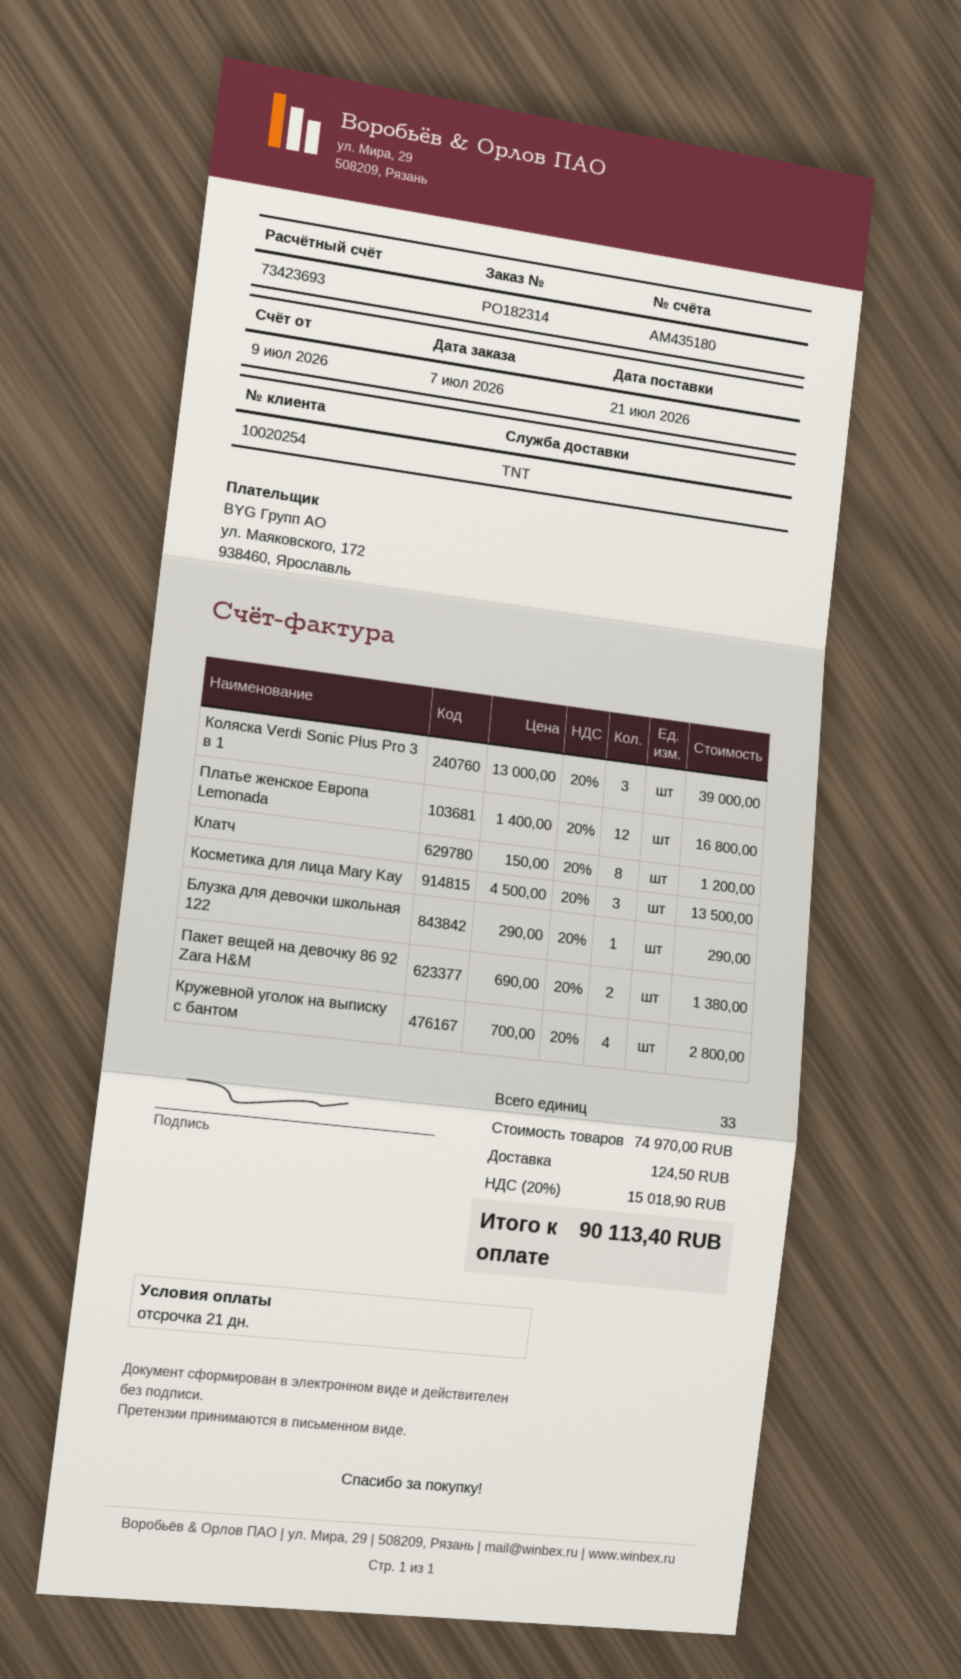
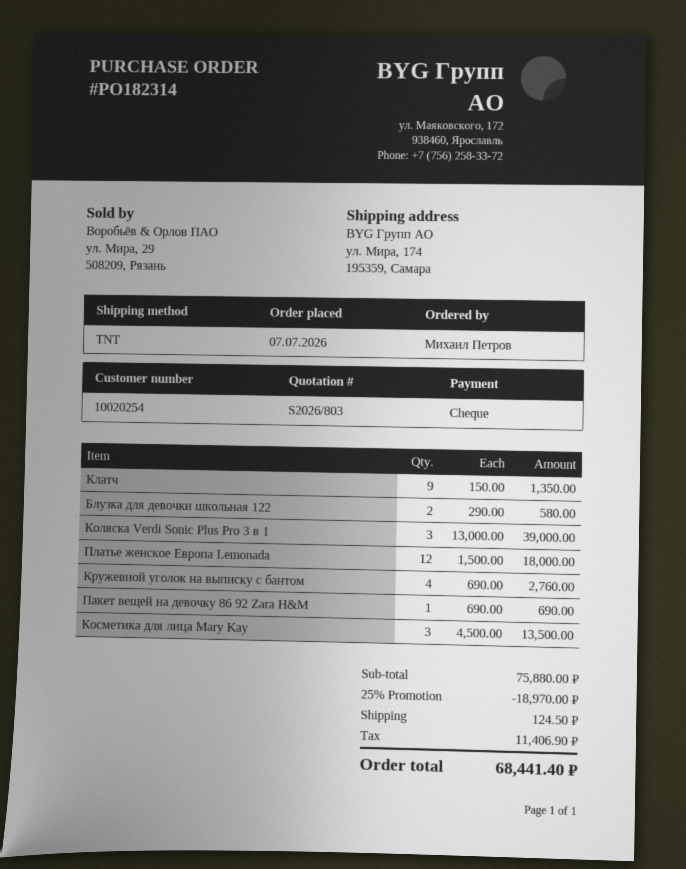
Платье женское Европа Lemonada: 12 x 1400.00 = 16800.00 -> 12 x 1500.00 = 18000.00
Клатч: 8 x 150.00 = 1200.00 -> 9 x 150.00 = 1350.00
Блузка для девочки школьная 122: 1 x 290.00 = 290.00 -> 2 x 290.00 = 580.00
Пакет вещей на девочку 86 92 Zara H&M: 2 x 690.00 = 1380.00 -> 1 x 690.00 = 690.00
Кружевной уголок на выписку с бантом: 4 x 700.00 = 2800.00 -> 4 x 690.00 = 2760.00
subtotal: 74970.00 -> 75880.00
discount: none -> 25% = 18970.00
tax: 15018.90 -> 11406.90
total: 90113.40 -> 68441.40

